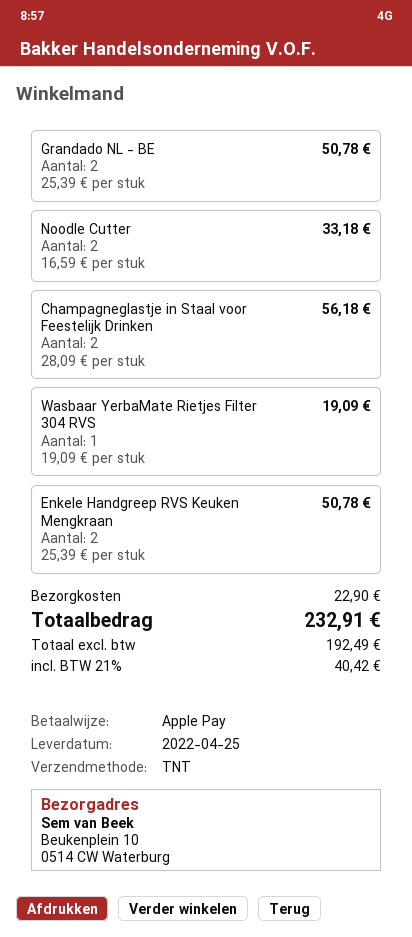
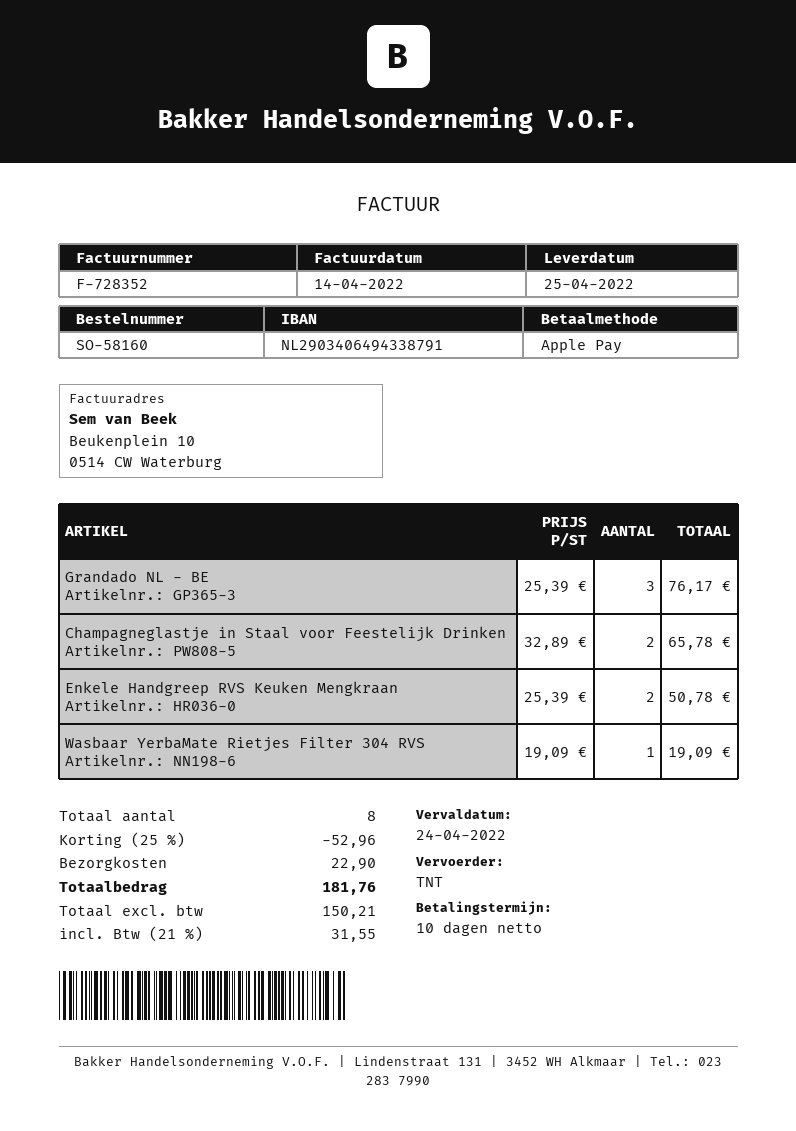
Grandado NL - BE: 2 x 25.39 = 50.78 -> 3 x 25.39 = 76.17
Noodle Cutter: 2 x 16.59 = 33.18 -> none
Champagneglastje in Staal voor Feestelijk Drinken: 2 x 28.09 = 56.18 -> 2 x 32.89 = 65.78
discount: none -> 25% = 52.96
net: 192.49 -> 150.21
tax: 21% = 40.42 -> 21% = 31.55
total: 232.91 -> 181.76

